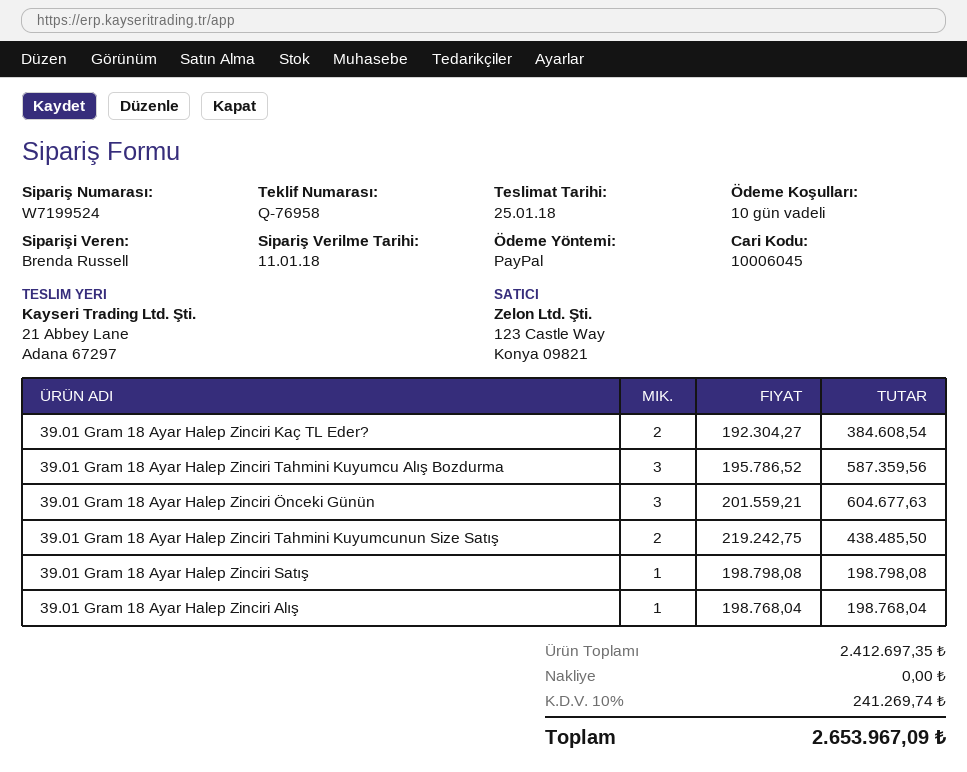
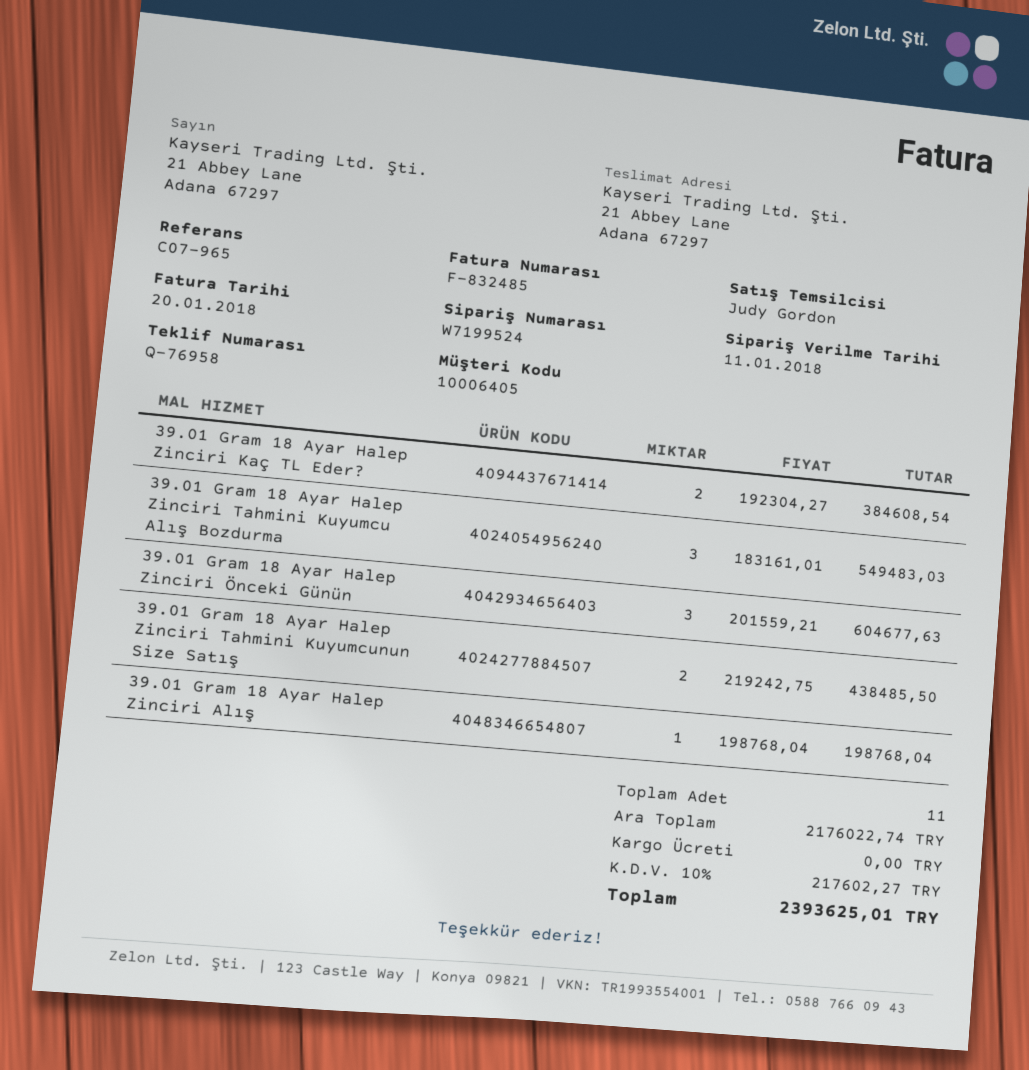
customer number: 10006045 -> 10006405
39.01 Gram 18 Ayar Halep Zinciri Tahmini Kuyumcu Alış Bozdurma: 3 x 195786.52 = 587359.56 -> 3 x 183161.01 = 549483.03
39.01 Gram 18 Ayar Halep Zinciri Satış: 1 x 198798.08 = 198798.08 -> none
subtotal: 2412697.35 -> 2176022.74
tax: 10% = 241269.74 -> 10% = 217602.27
total: 2653967.09 -> 2393625.01

